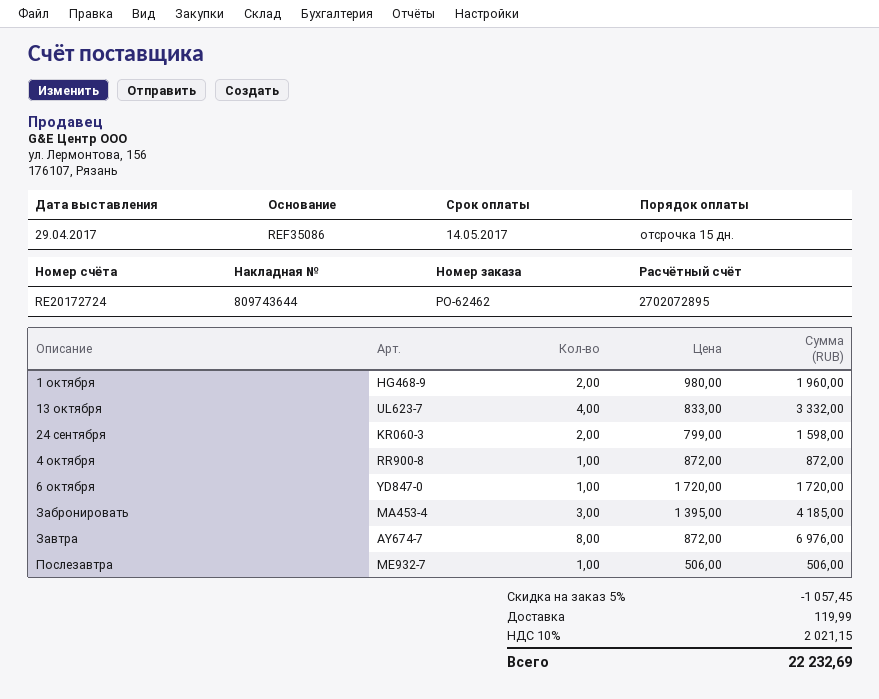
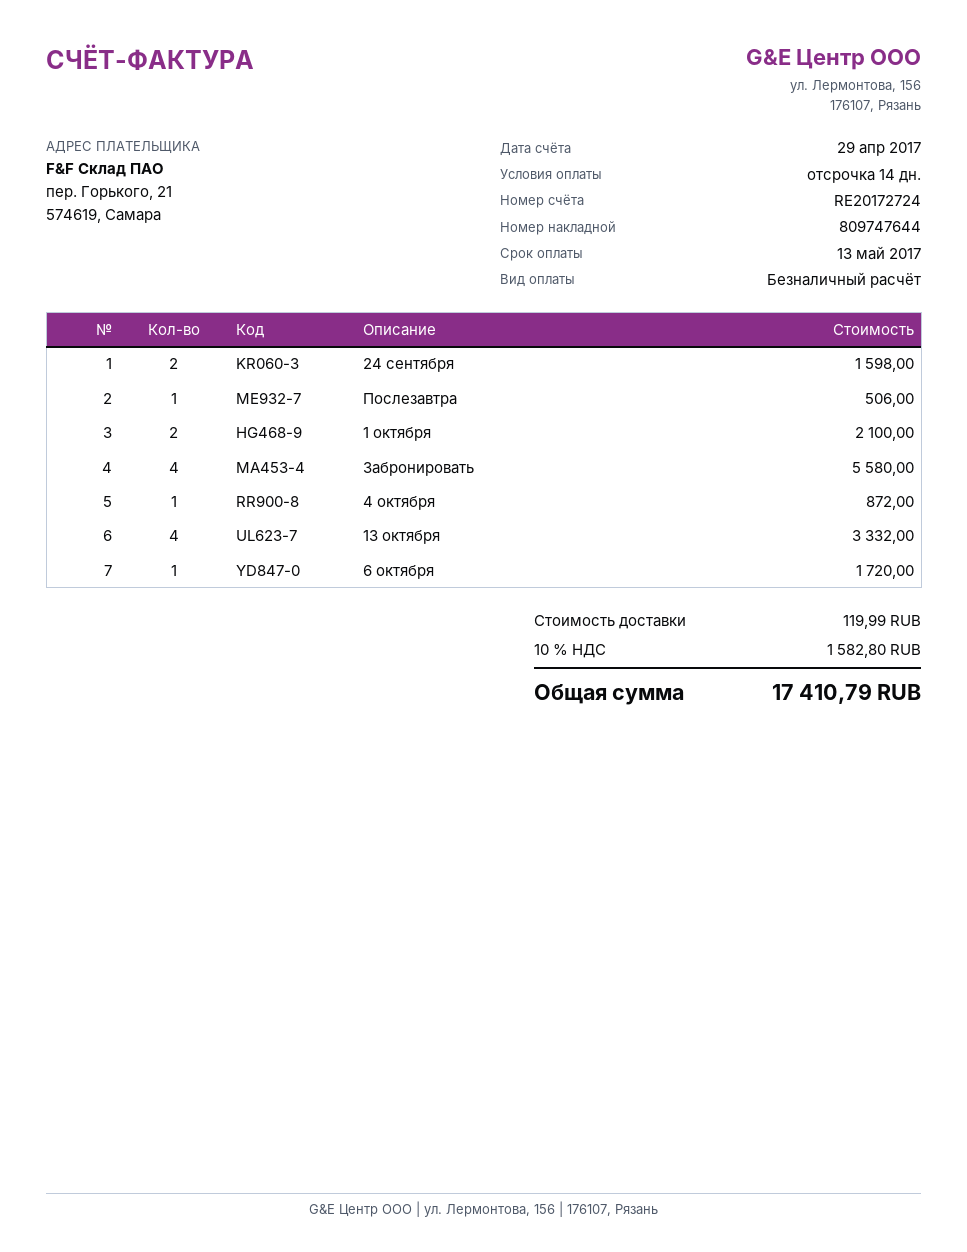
delivery note number: 809743644 -> 809747644
payment terms: 15 days -> 14 days
due date: 2017-05-14 -> 2017-05-13
1 октября: 2 for 1960.00 -> 2 for 2100.00
Забронировать: 3 for 4185.00 -> 4 for 5580.00
Завтра: 8 for 6976.00 -> none
discount: 5% = 1057.45 -> none
tax: 10% = 2021.15 -> 10% = 1582.80
total: 22232.69 -> 17410.79

